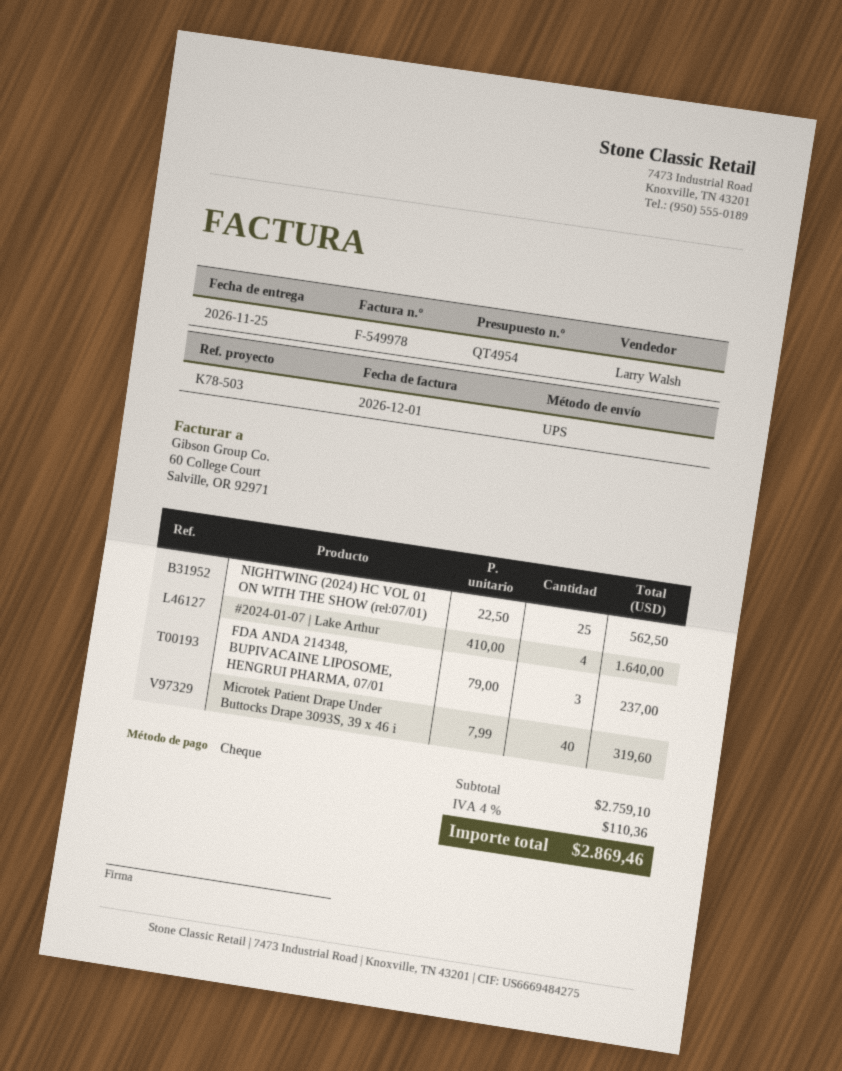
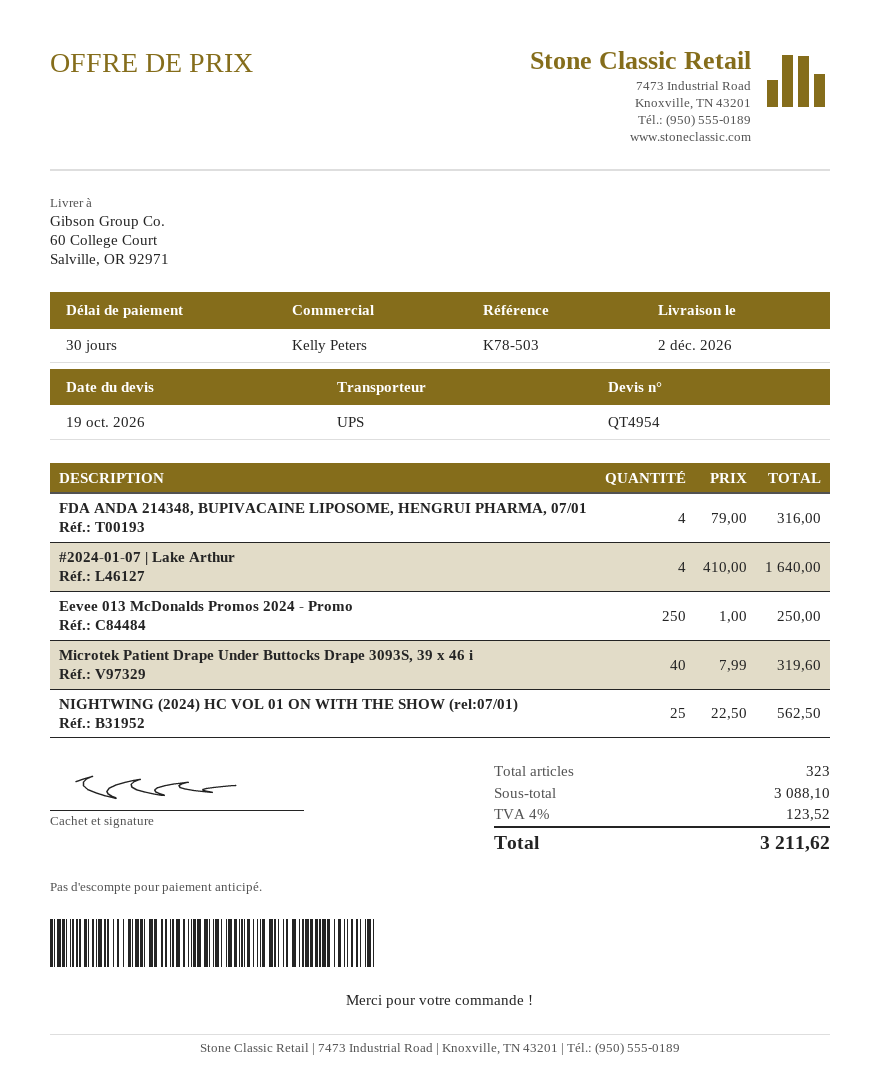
delivery date: 2026-11-25 -> 2026-12-02
sales rep: Larry Walsh -> Kelly Peters
FDA ANDA 214348, BUPIVACAINE LIPOSOME, HENGRUI PHARMA, 07/01: 3 x 79.00 = 237.00 -> 4 x 79.00 = 316.00
Eevee 013 McDonalds Promos 2024 - Promo: none -> 250 x 1.00 = 250.00
subtotal: 2759.10 -> 3088.10
tax: 4% = 110.36 -> 4% = 123.52
total: 2869.46 -> 3211.62

